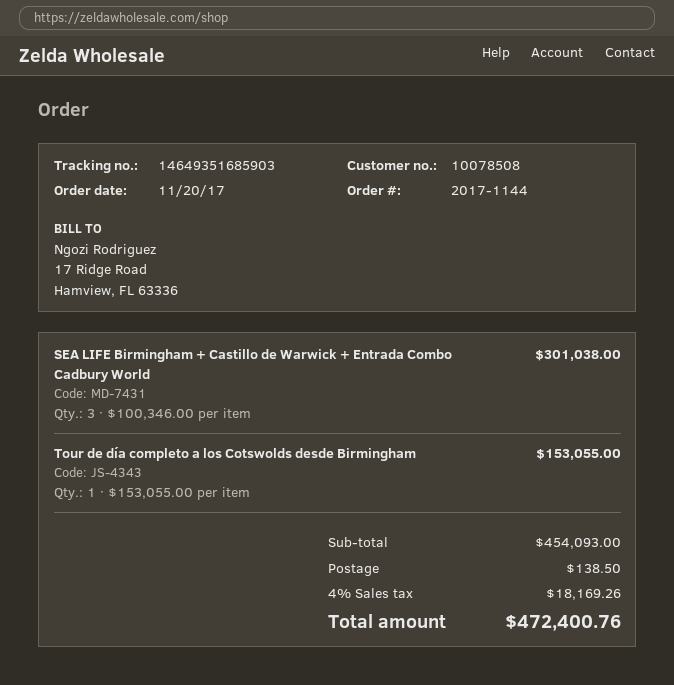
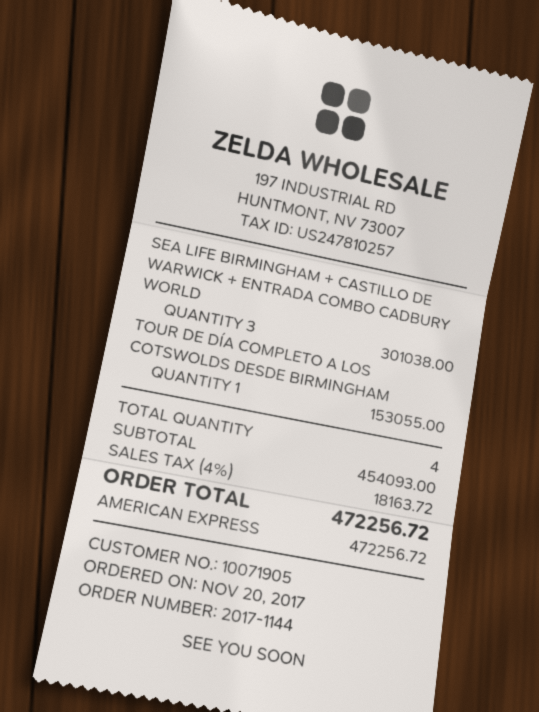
customer number: 10078508 -> 10071905
shipping: 138.50 -> none
tax: 4% = 18169.26 -> 4% = 18163.72
total: 472400.76 -> 472256.72

